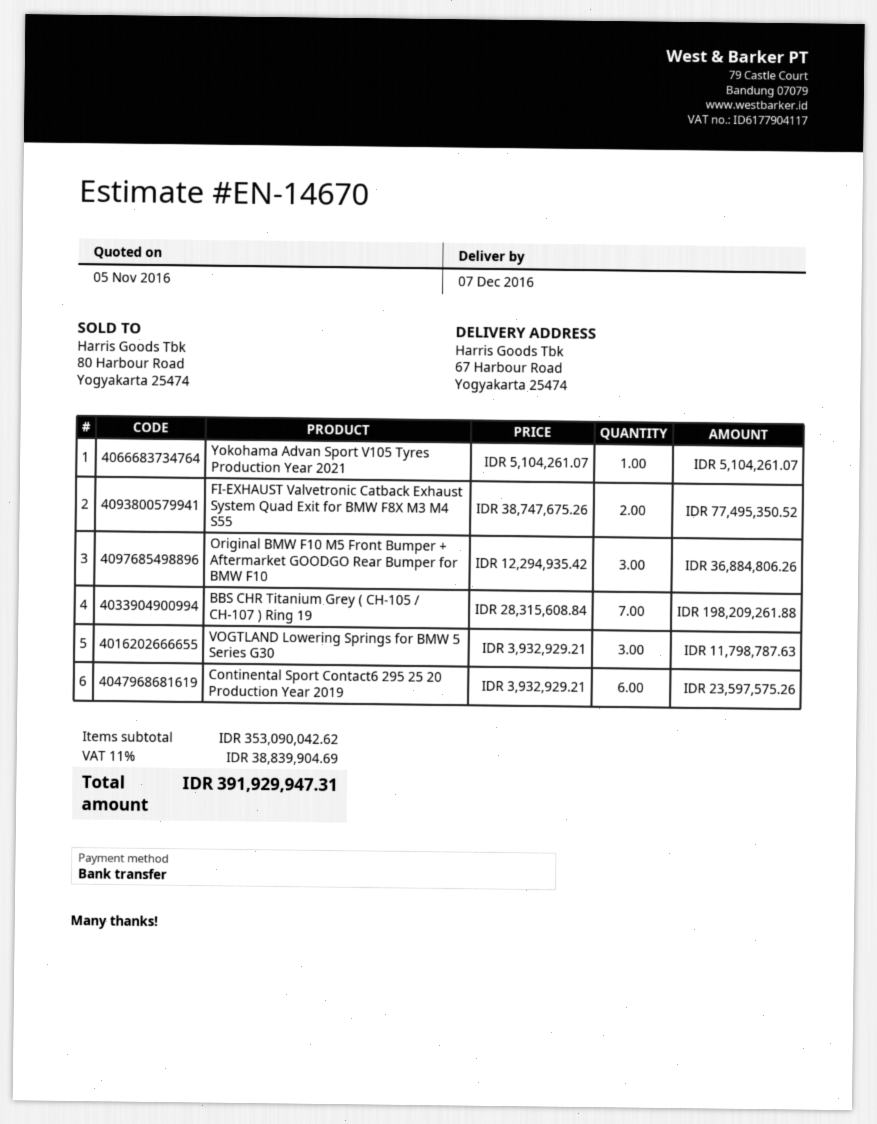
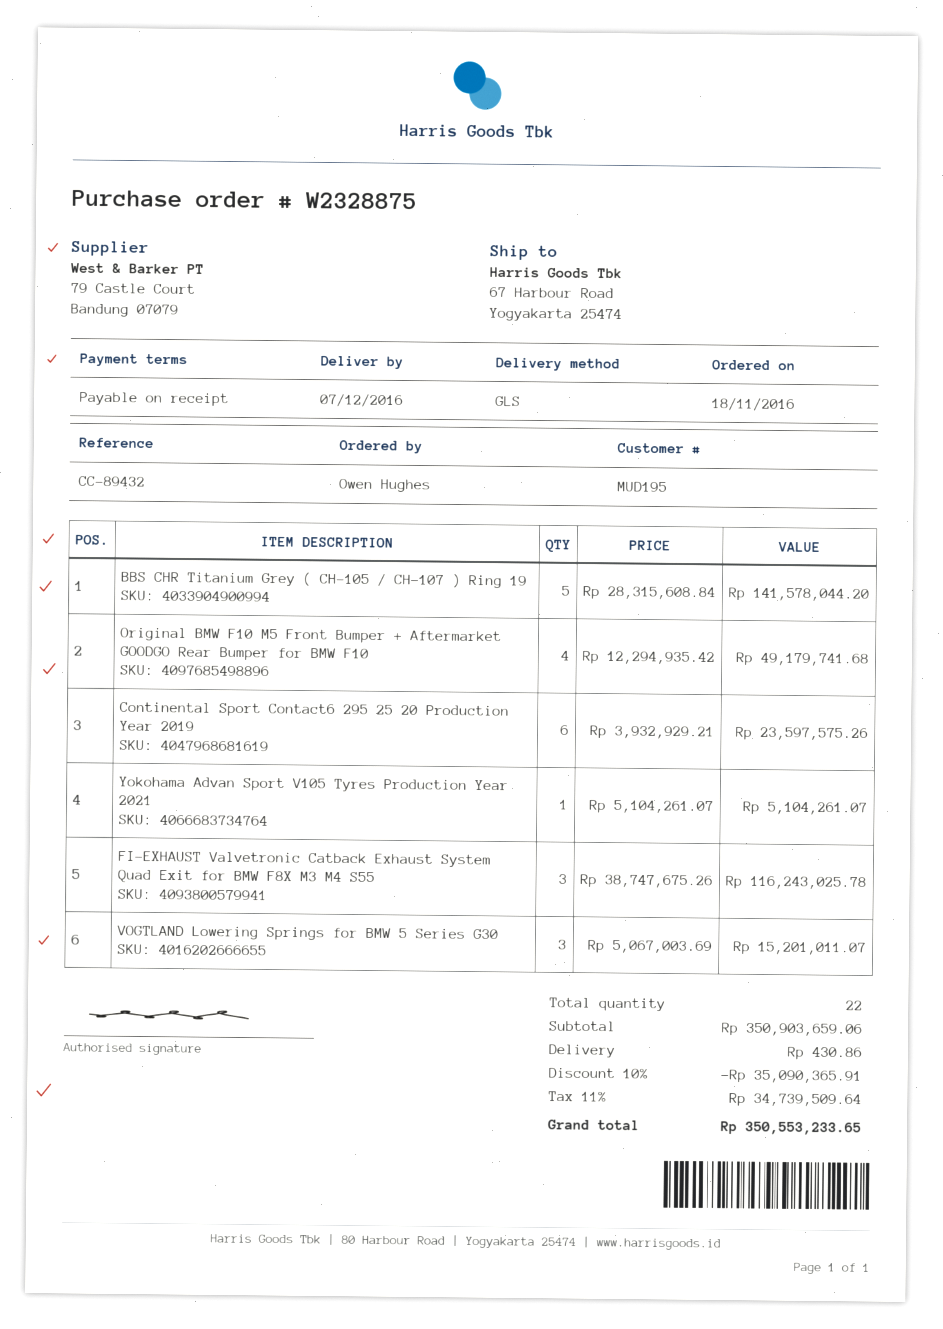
FI-EXHAUST Valvetronic Catback Exhaust System Quad Exit for BMW F8X M3 M4 S55: 2 x 38747675.26 = 77495350.52 -> 3 x 38747675.26 = 116243025.78
Original BMW F10 M5 Front Bumper + Aftermarket GOODGO Rear Bumper for BMW F10: 3 x 12294935.42 = 36884806.26 -> 4 x 12294935.42 = 49179741.68
BBS CHR Titanium Grey ( CH-105 / CH-107 ) Ring 19: 7 x 28315608.84 = 198209261.88 -> 5 x 28315608.84 = 141578044.20
VOGTLAND Lowering Springs for BMW 5 Series G30: 3 x 3932929.21 = 11798787.63 -> 3 x 5067003.69 = 15201011.07
subtotal: 353090042.62 -> 350903659.06
discount: none -> 10% = 35090365.91
shipping: none -> 430.86
tax: 11% = 38839904.69 -> 11% = 34739509.64
total: 391929947.31 -> 350553233.65

